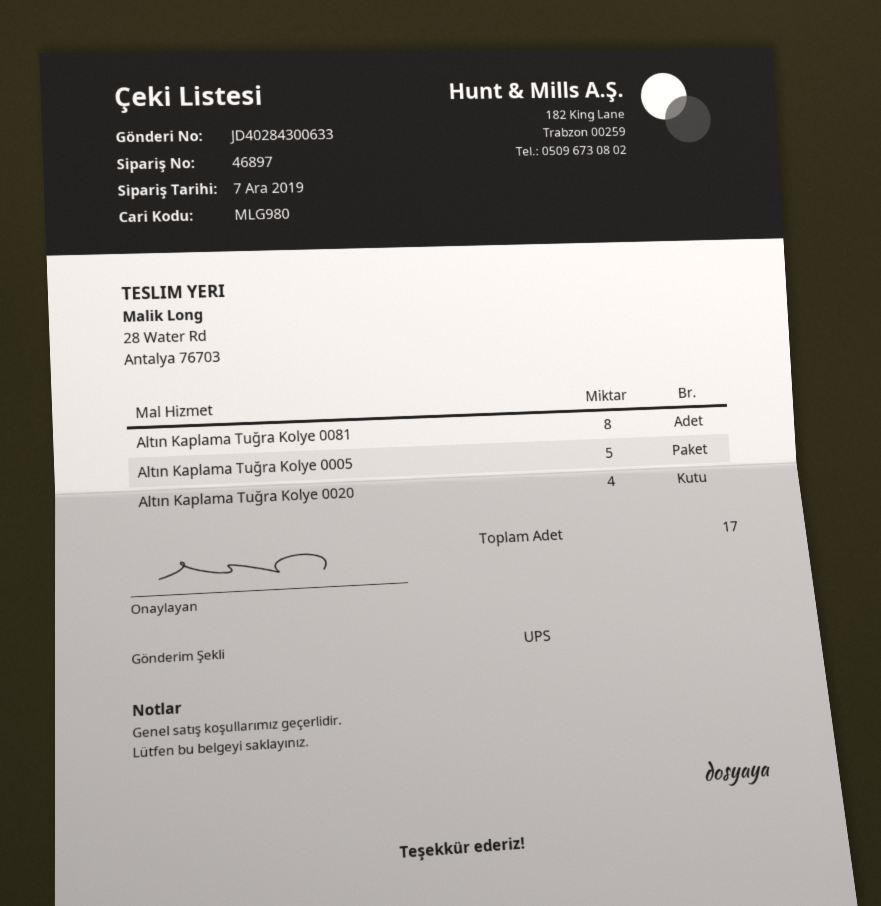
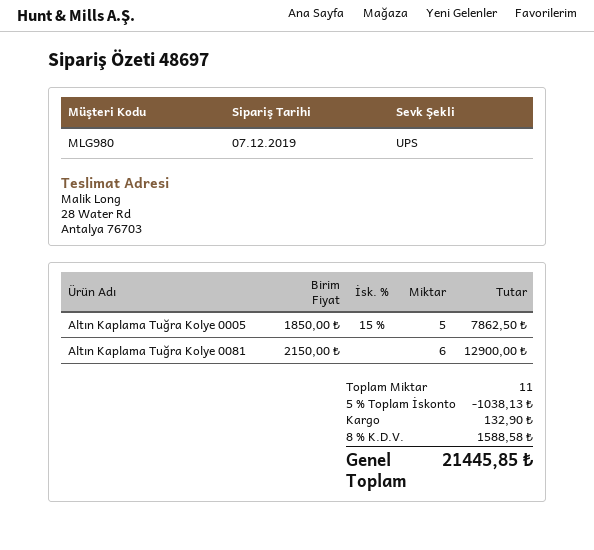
order number: 46897 -> 48697
Altın Kaplama Tuğra Kolye 0081: 8 -> 6
Altın Kaplama Tuğra Kolye 0020: 4 -> none
total quantity: 17 -> 11

